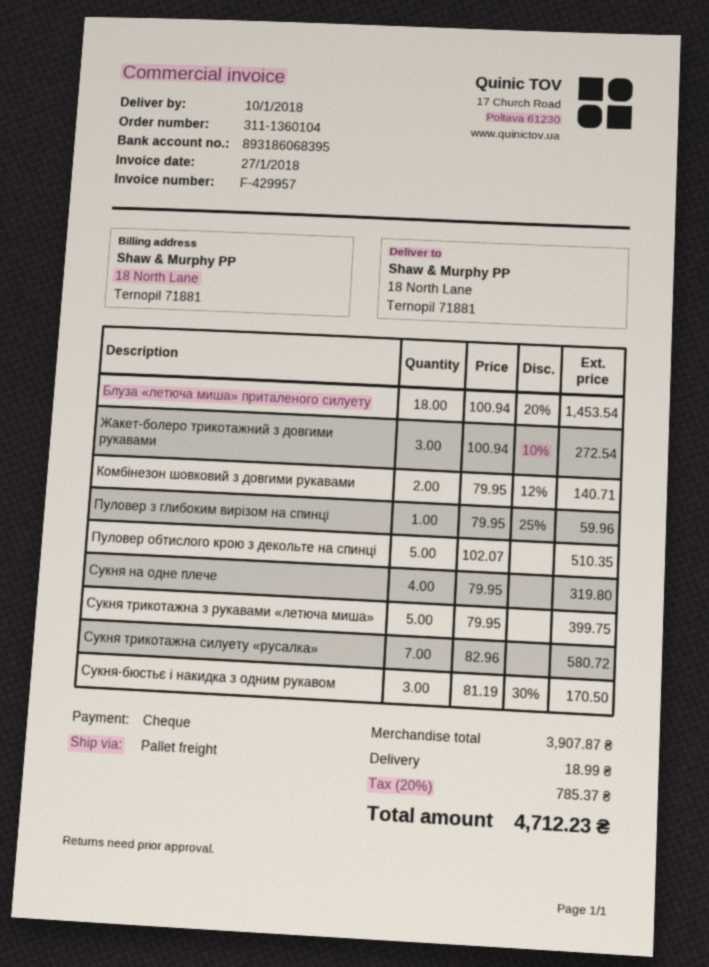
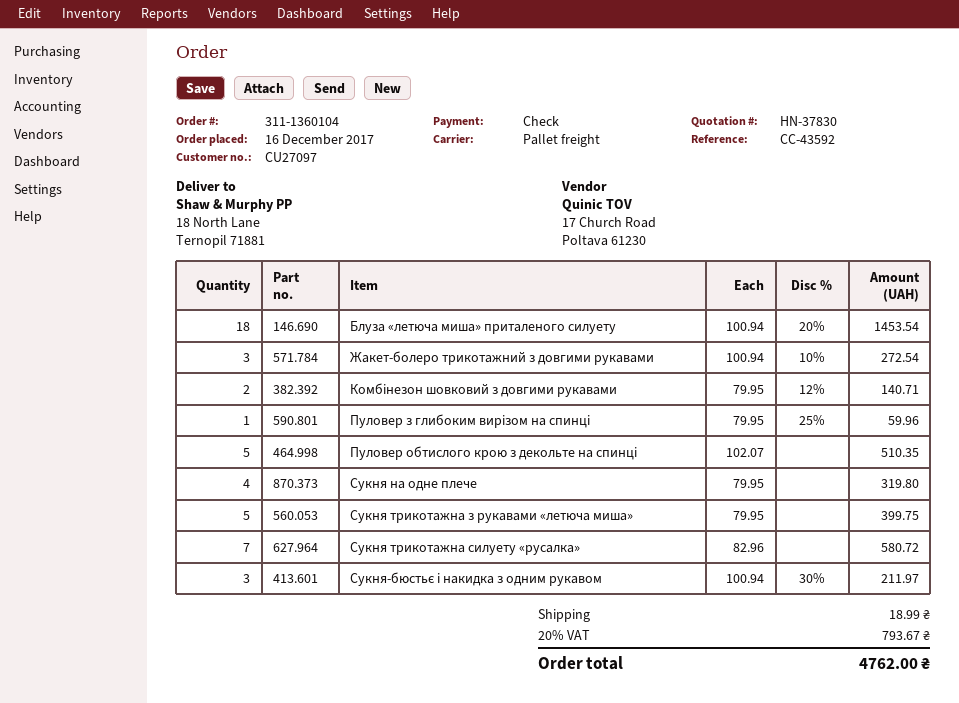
Сукня-бюстьє і накидка з одним рукавом: 3 x 81.19 - 30% = 170.50 -> 3 x 100.94 - 30% = 211.97
tax: 20% = 785.37 -> 20% = 793.67
total: 4712.23 -> 4762.00

